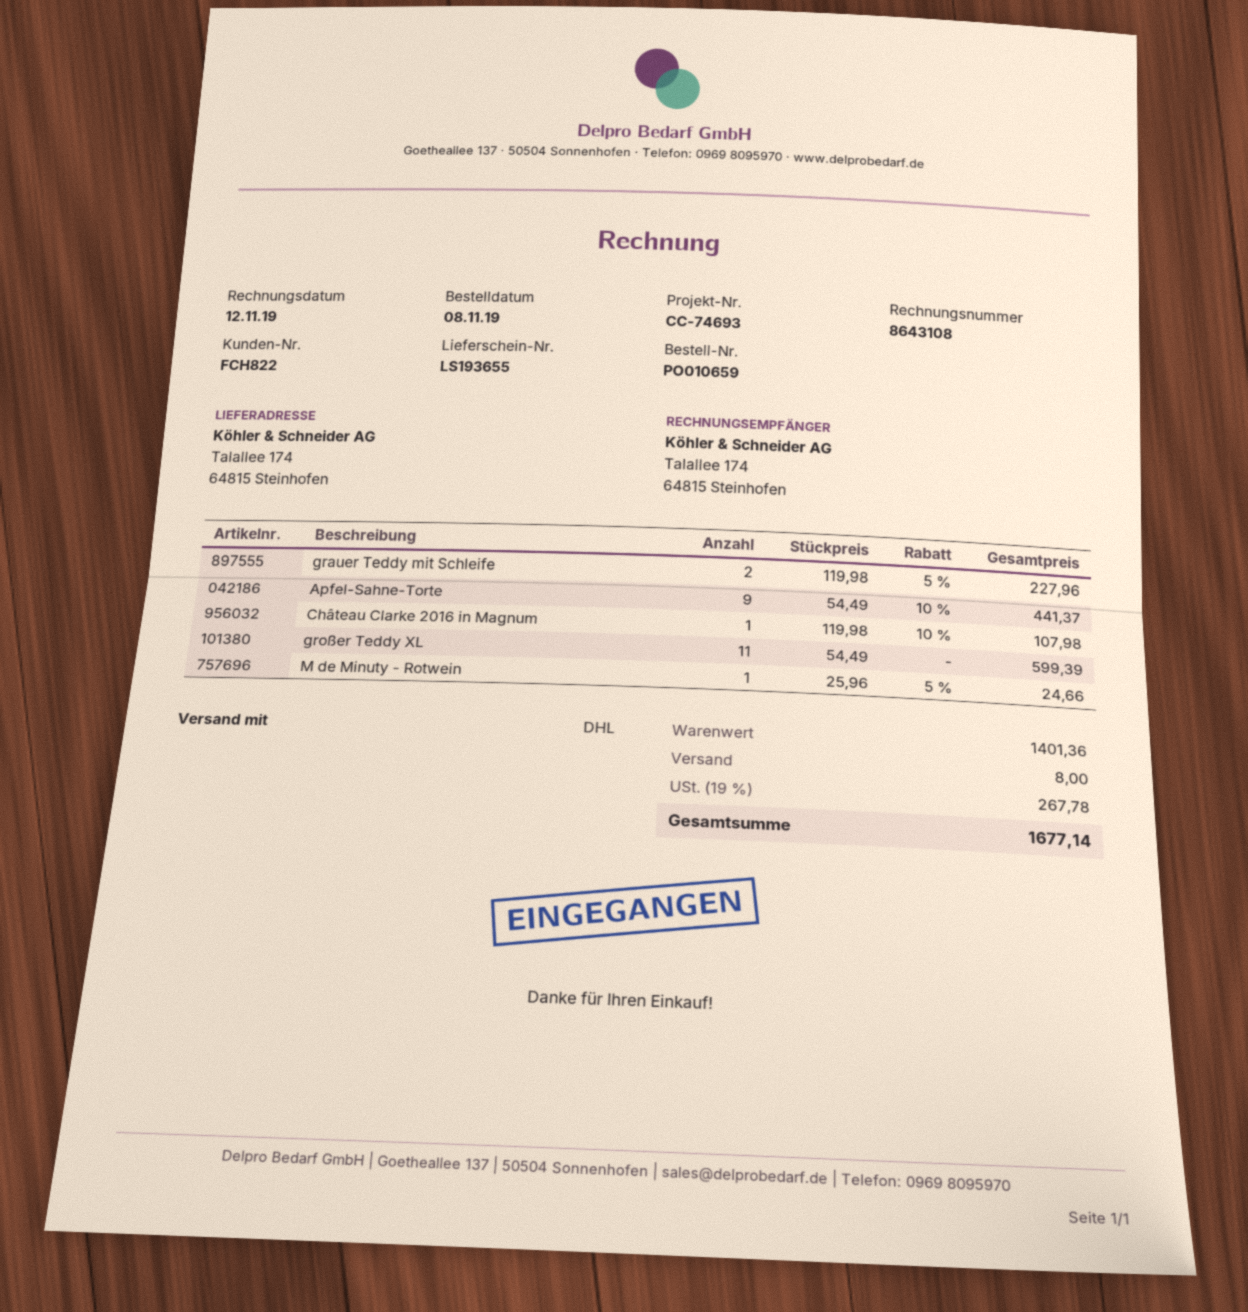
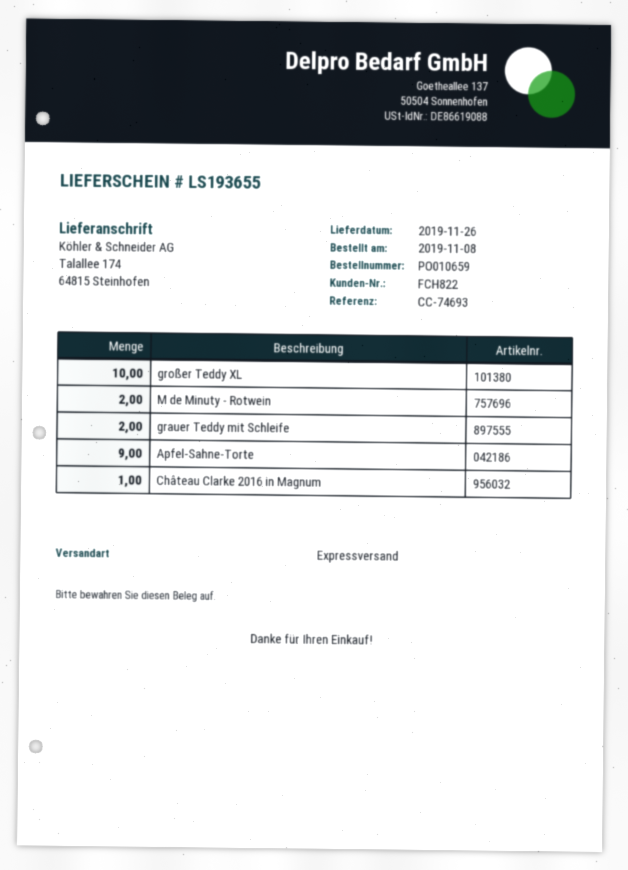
shipping method: DHL -> express
großer Teddy XL: 11 -> 10
M de Minuty - Rotwein: 1 -> 2

